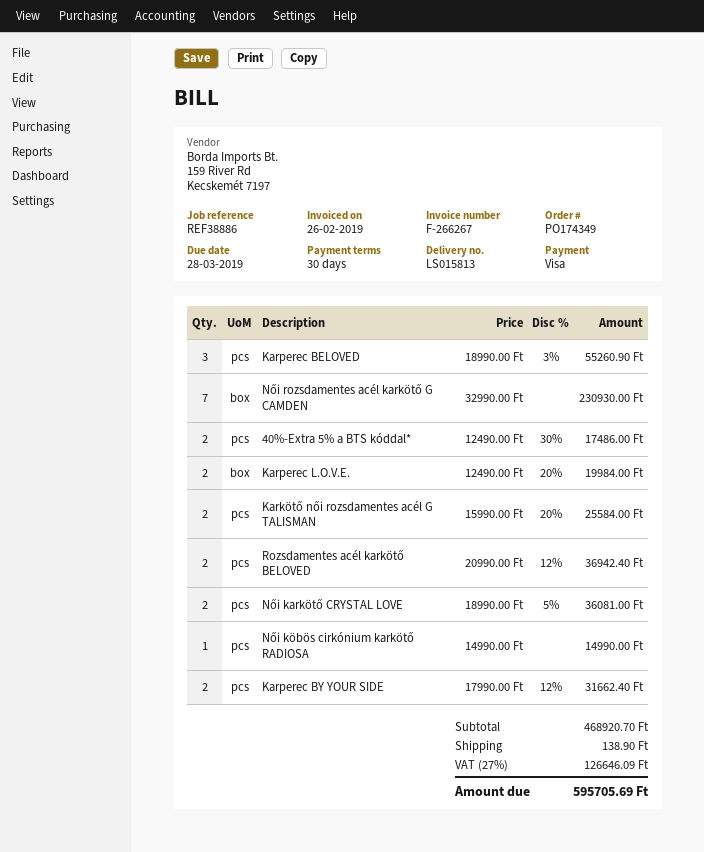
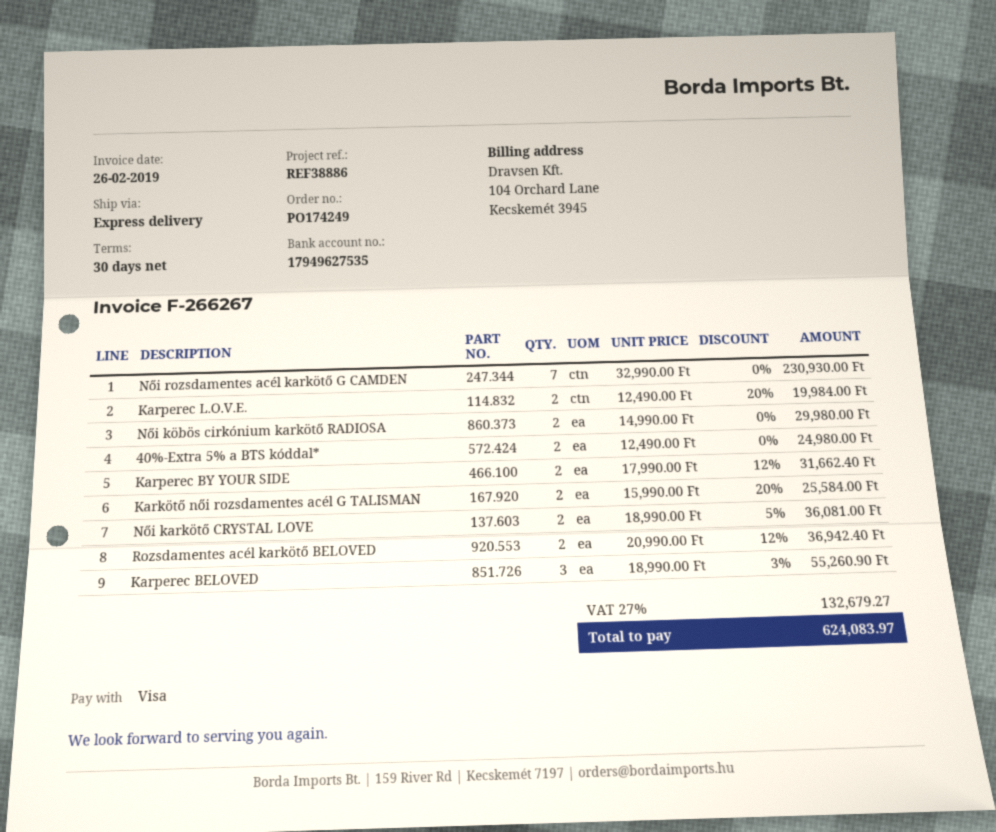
order number: PO174349 -> PO174249
40%-Extra 5% a BTS kóddal*: 2 x 12490.00 - 30% = 17486.00 -> 2 x 12490.00 = 24980.00
Női köbös cirkónium karkötő RADIOSA: 1 x 14990.00 = 14990.00 -> 2 x 14990.00 = 29980.00
shipping: 138.90 -> none
tax: 27% = 126646.09 -> 27% = 132679.27
total: 595705.69 -> 624083.97

